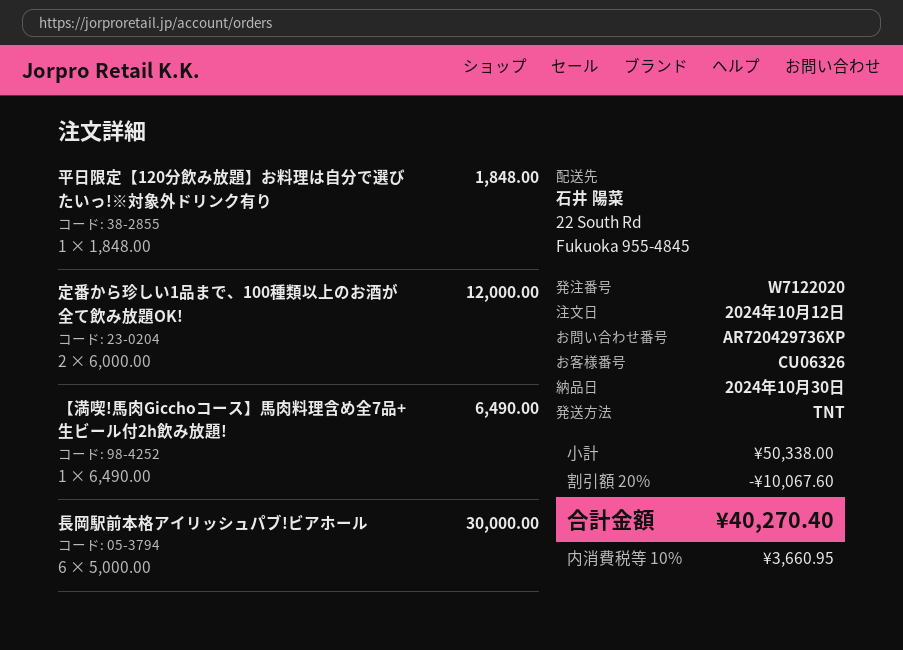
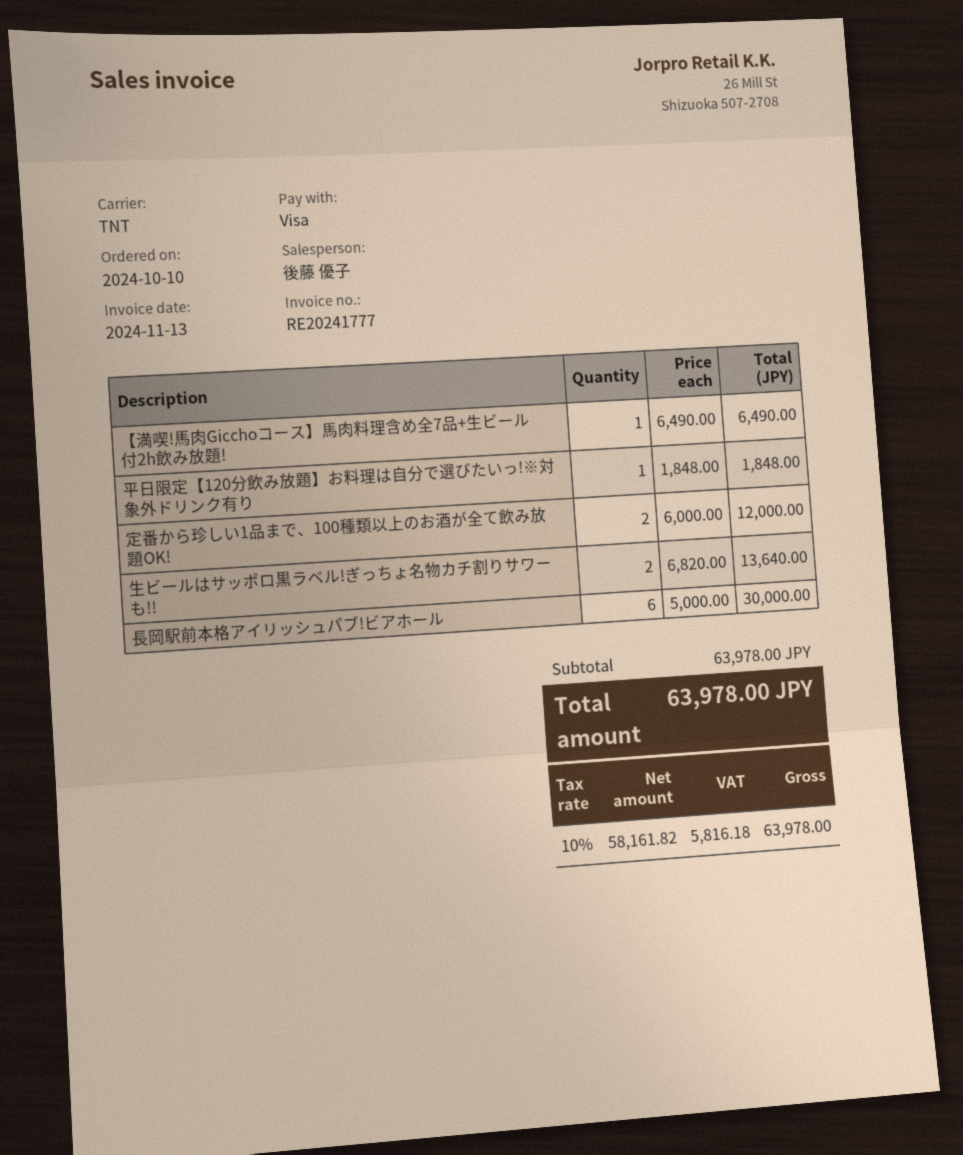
order date: 2024-10-12 -> 2024-10-10
生ビールはサッポロ黒ラベル!ぎっちょ名物カチ割りサワーも!!: none -> 2 x 6820.00 = 13640.00
subtotal: 50338.00 -> 63978.00
discount: 20% = 10067.60 -> none
tax: 10% = 3660.95 -> 10% = 5816.18
total: 40270.40 -> 63978.00

